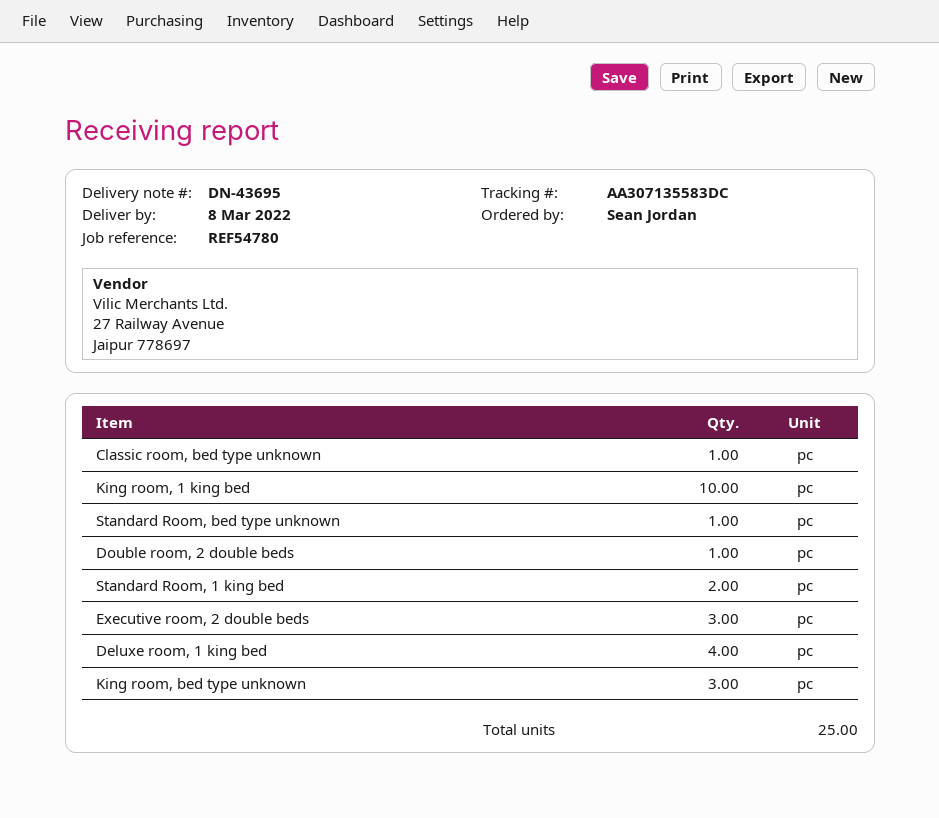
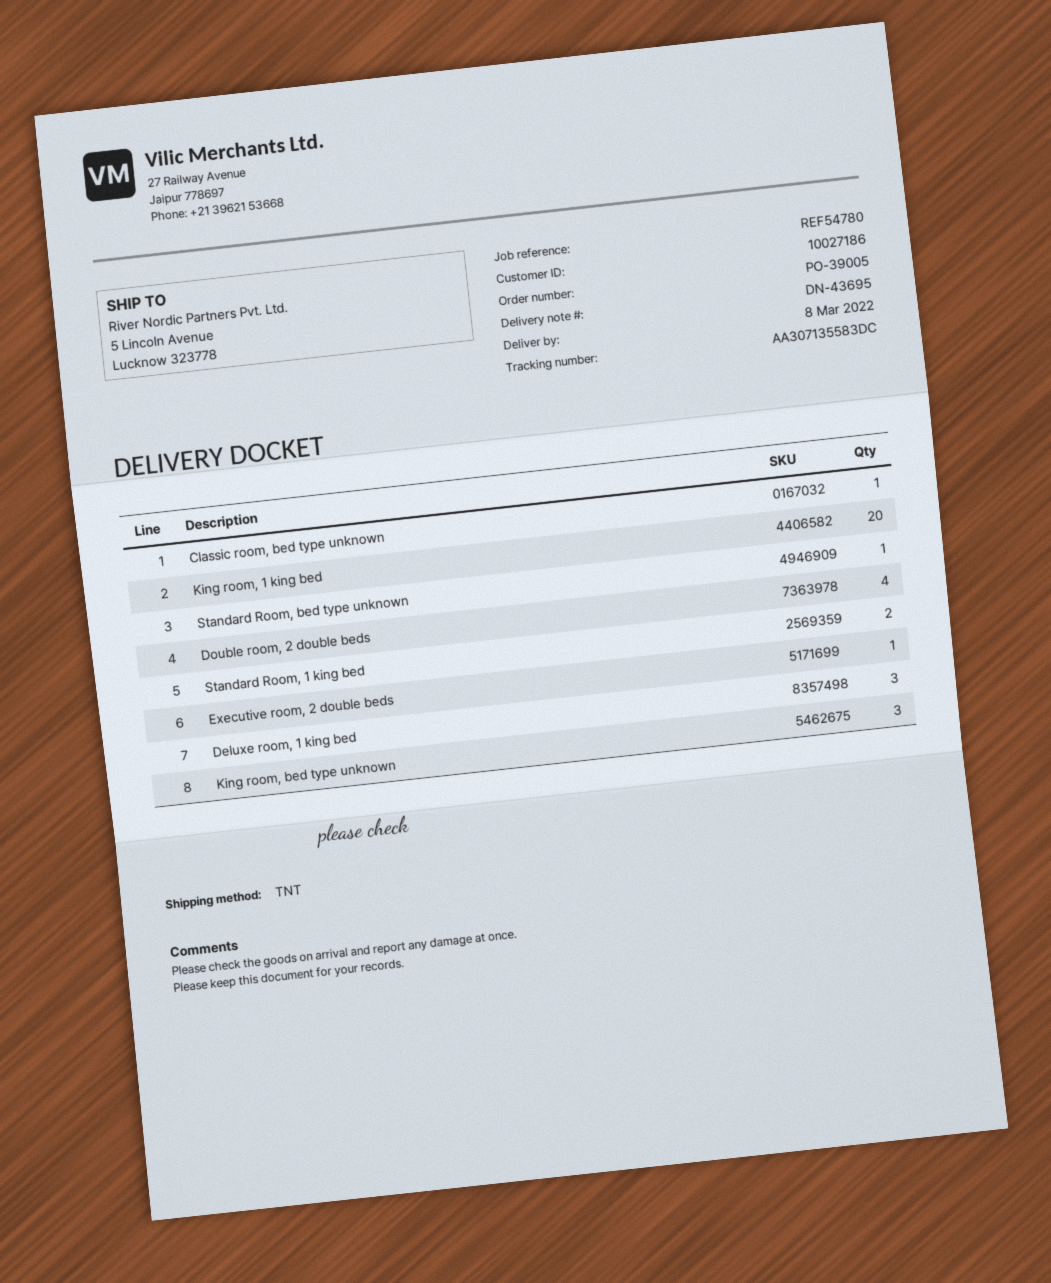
King room, 1 king bed: 10 -> 20
Double room, 2 double beds: 1 -> 4
Executive room, 2 double beds: 3 -> 1
Deluxe room, 1 king bed: 4 -> 3

